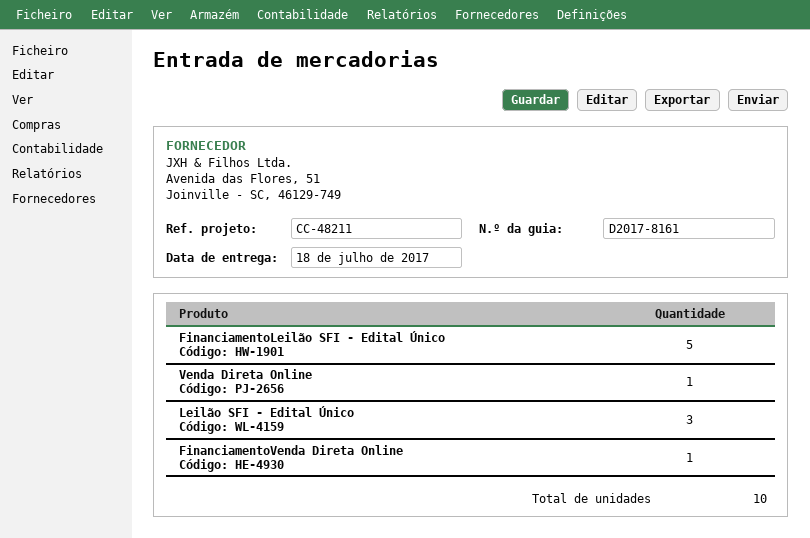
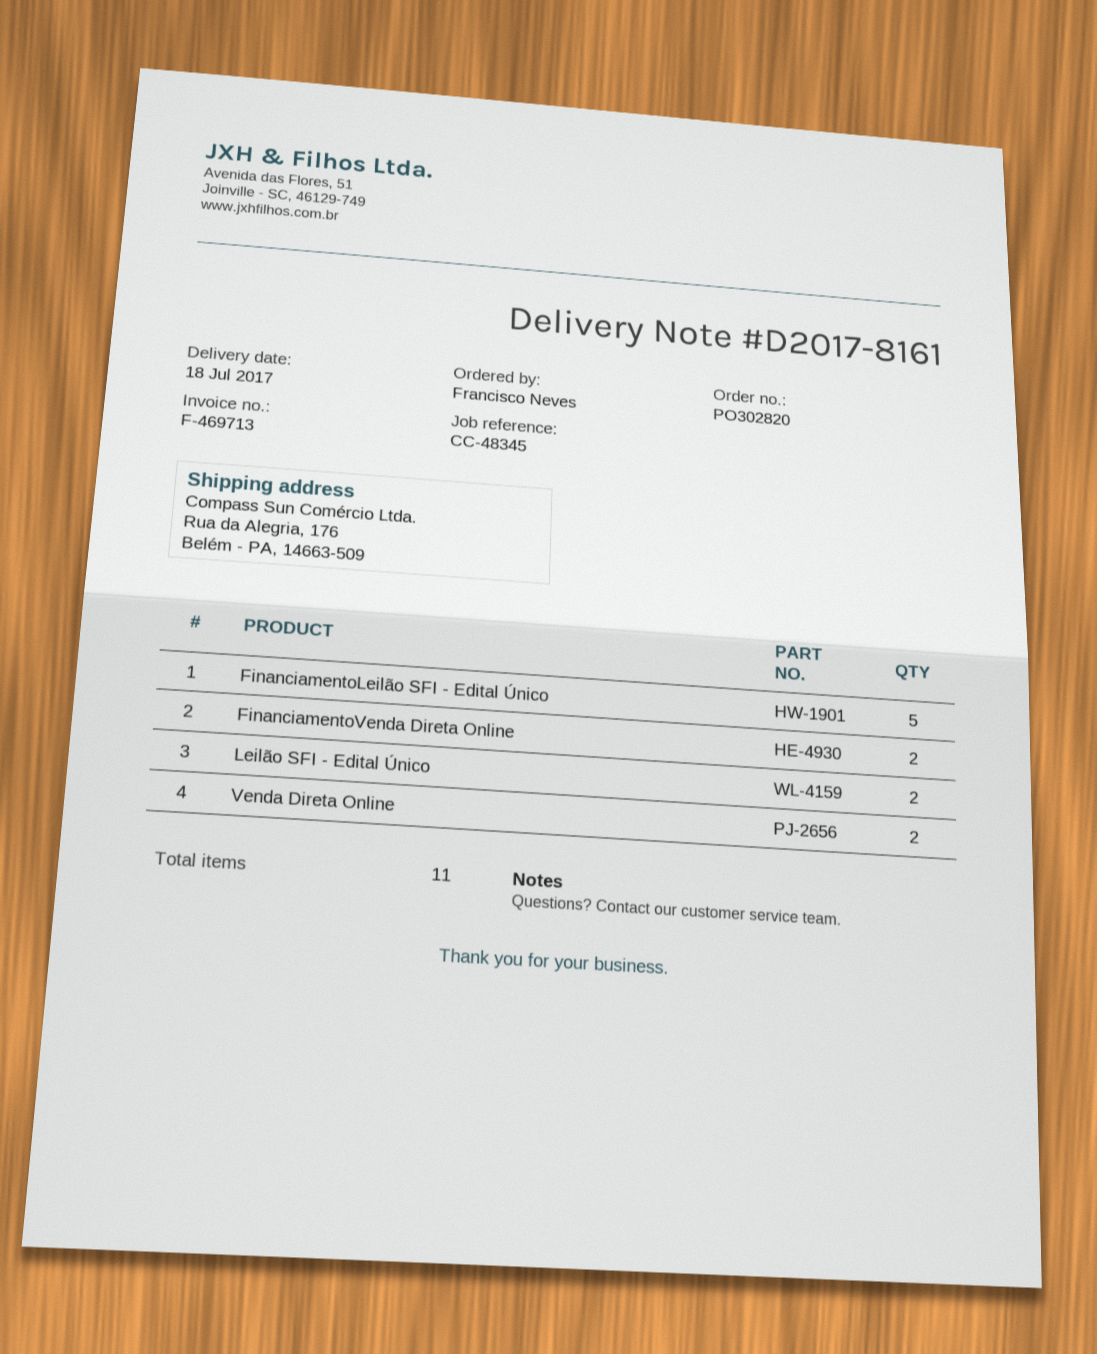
reference: CC-48211 -> CC-48345
Venda Direta Online: 1 -> 2
Leilão SFI - Edital Único: 3 -> 2
FinanciamentoVenda Direta Online: 1 -> 2
total quantity: 10 -> 11

